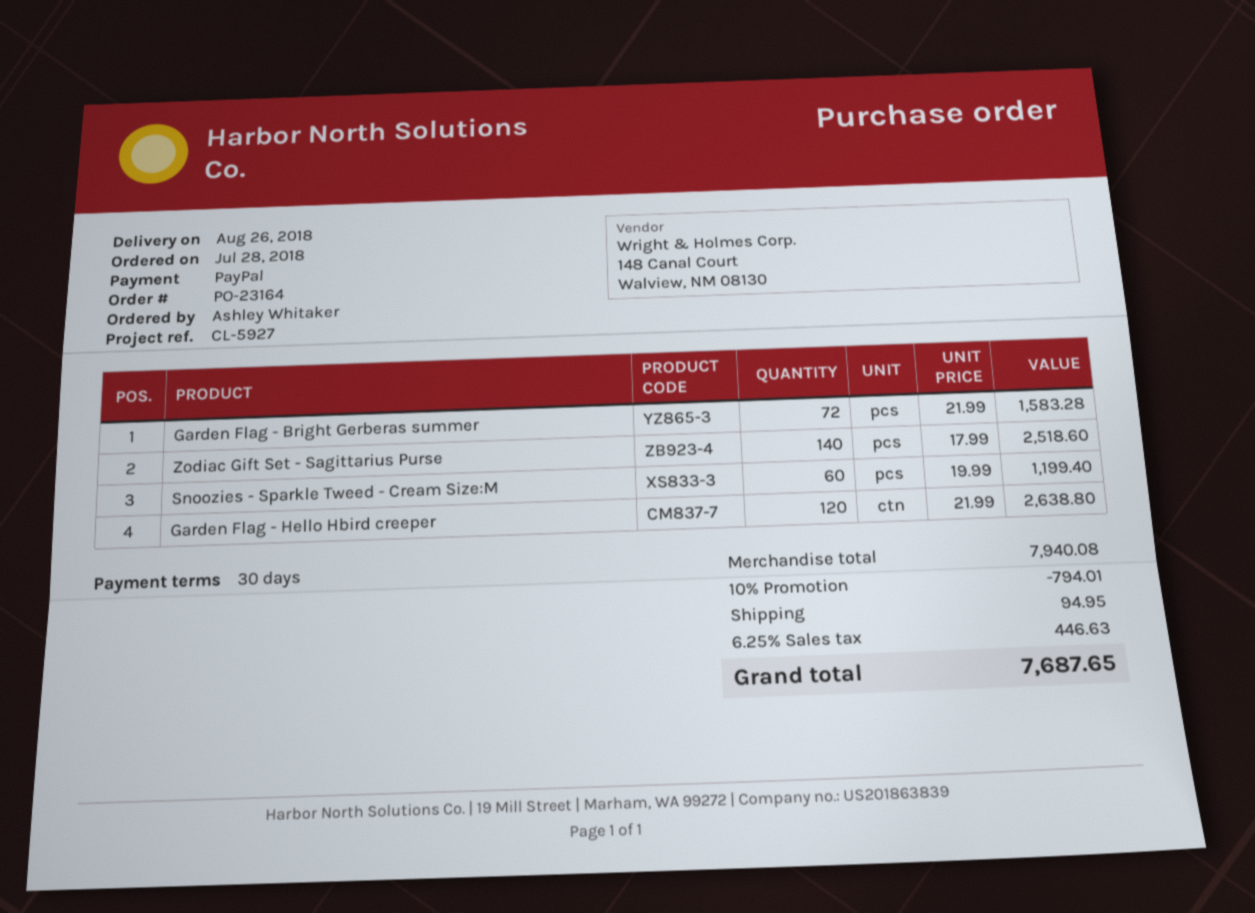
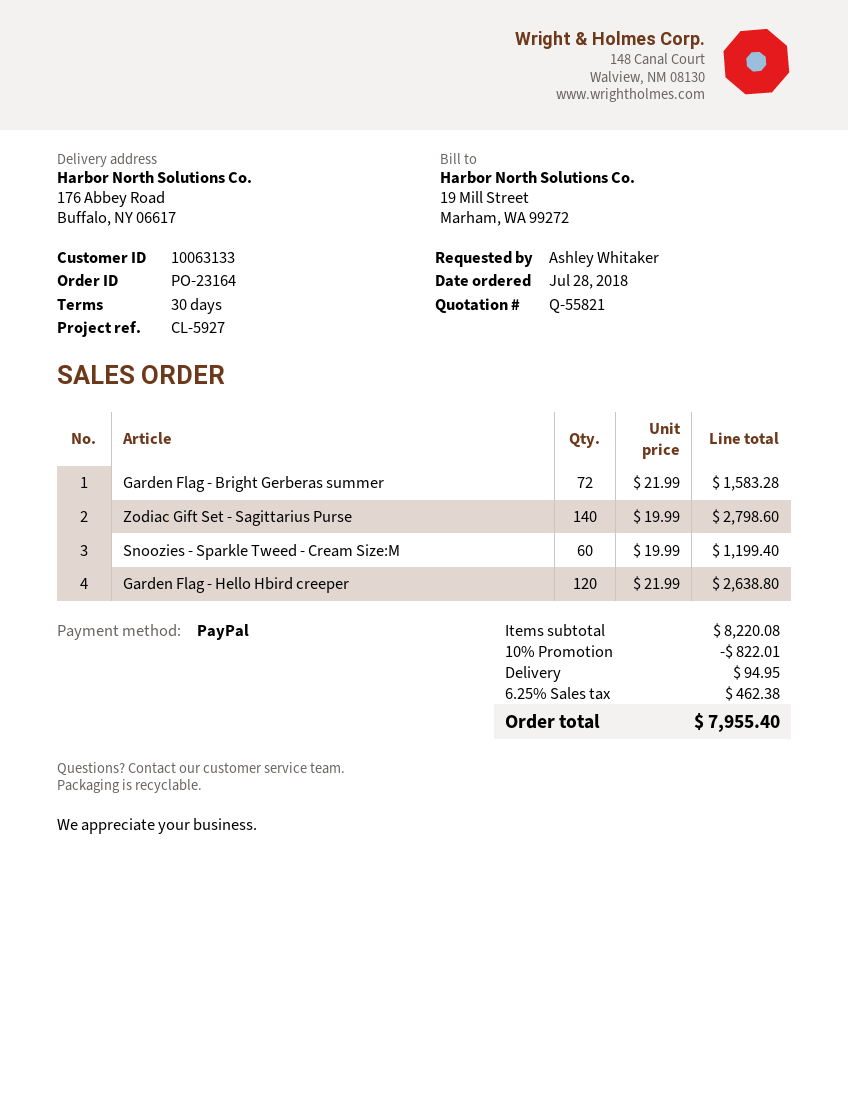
Zodiac Gift Set - Sagittarius Purse: 140 x 17.99 = 2518.60 -> 140 x 19.99 = 2798.60
subtotal: 7940.08 -> 8220.08
discount: 10% = 794.01 -> 10% = 822.01
tax: 6.25% = 446.63 -> 6.25% = 462.38
total: 7687.65 -> 7955.40

